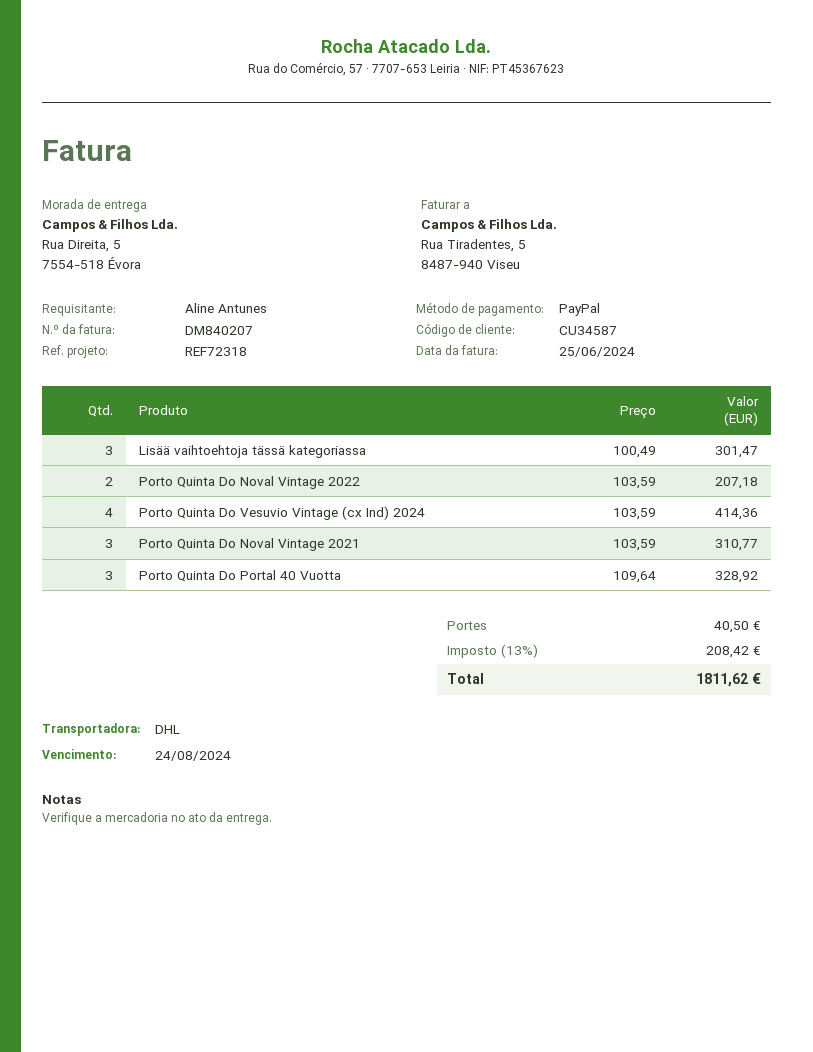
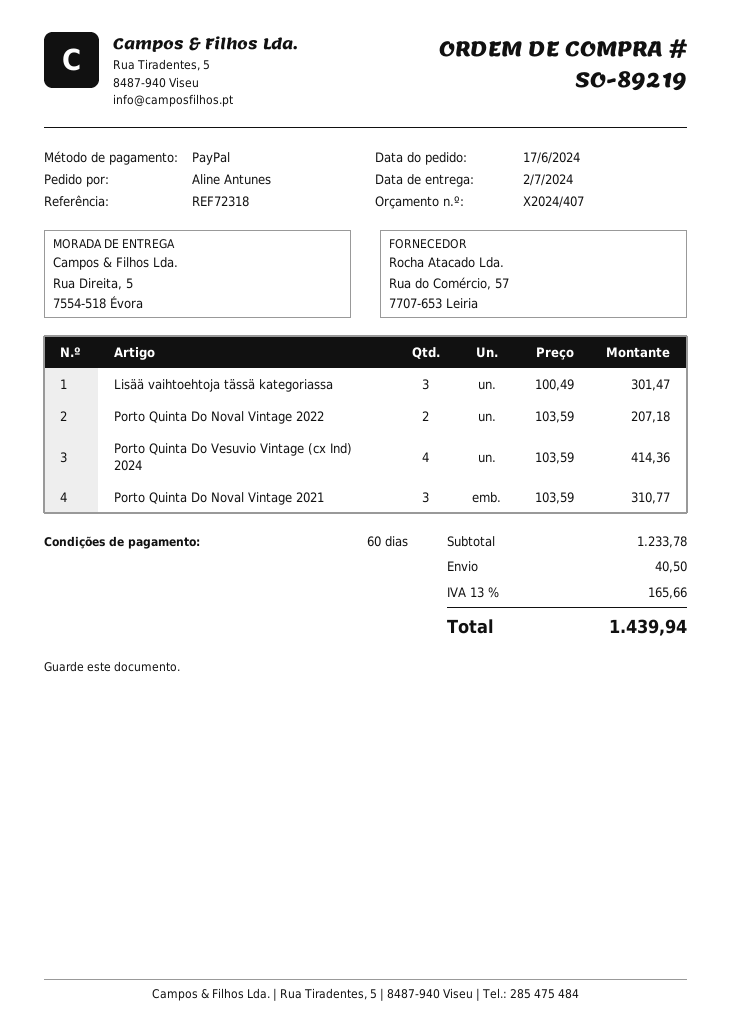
Porto Quinta Do Portal 40 Vuotta: 3 x 109.64 = 328.92 -> none
tax: 13% = 208.42 -> 13% = 165.66
total: 1811.62 -> 1439.94

